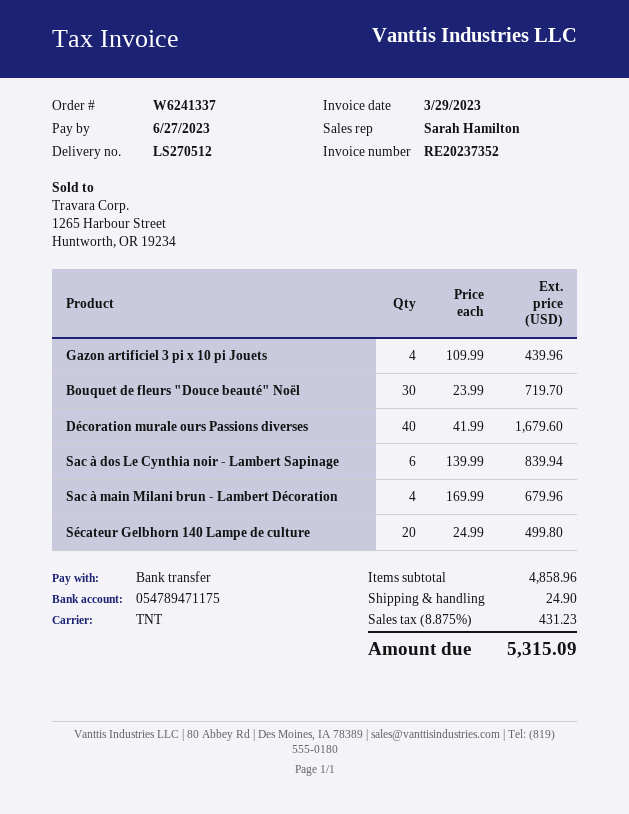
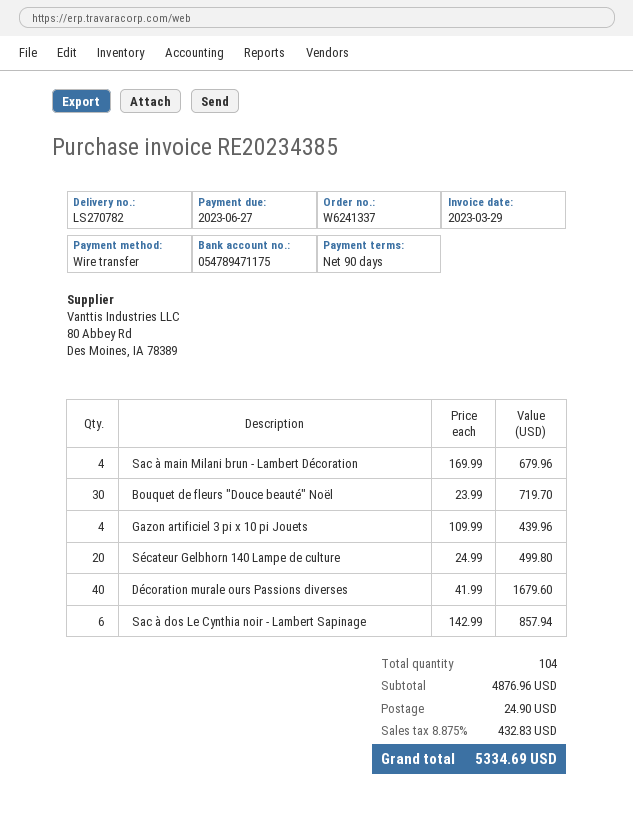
delivery note number: LS270512 -> LS270782
invoice number: RE20237352 -> RE20234385
Sac à dos Le Cynthia noir - Lambert Sapinage: 6 x 139.99 = 839.94 -> 6 x 142.99 = 857.94
subtotal: 4858.96 -> 4876.96
tax: 8.875% = 431.23 -> 8.875% = 432.83
total: 5315.09 -> 5334.69

